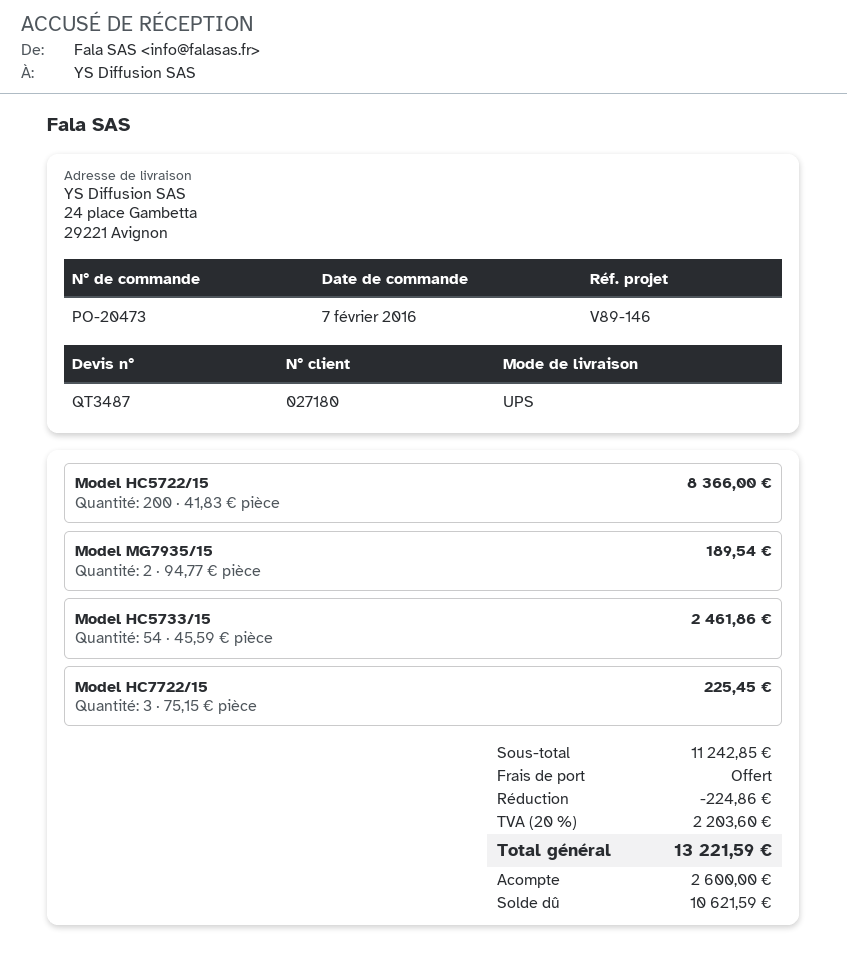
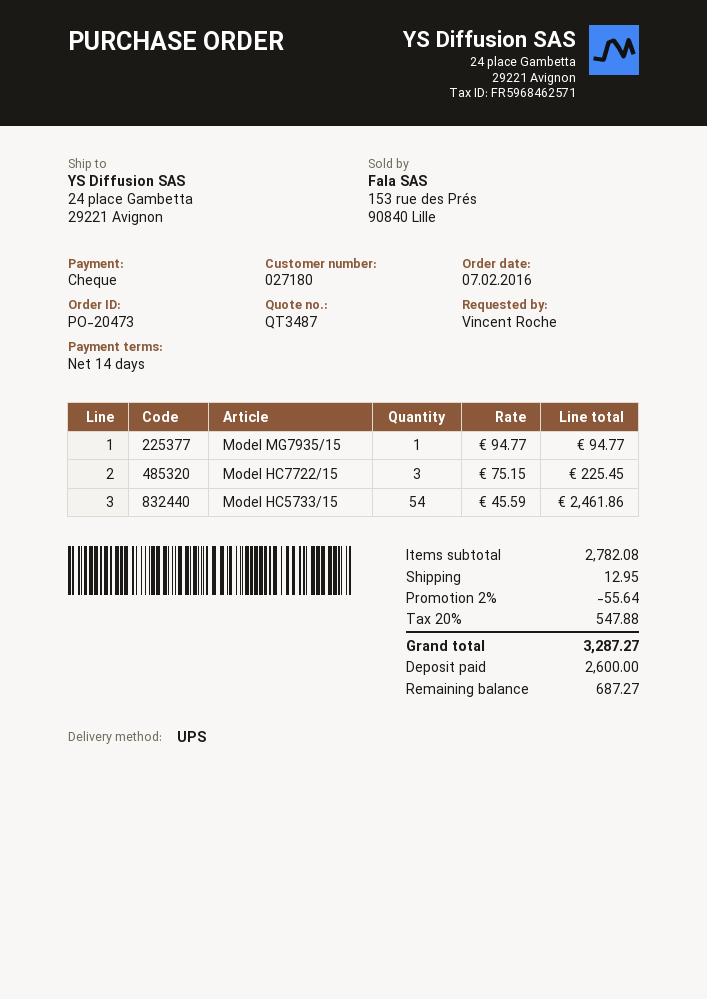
Model HC5722/15: 200 x 41.83 = 8366.00 -> none
Model MG7935/15: 2 x 94.77 = 189.54 -> 1 x 94.77 = 94.77
subtotal: 11242.85 -> 2782.08
discount: 224.86 -> 55.64
shipping: 0.00 -> 12.95
tax: 20% = 2203.60 -> 20% = 547.88
total: 13221.59 -> 3287.27
balance: 10621.59 -> 687.27

